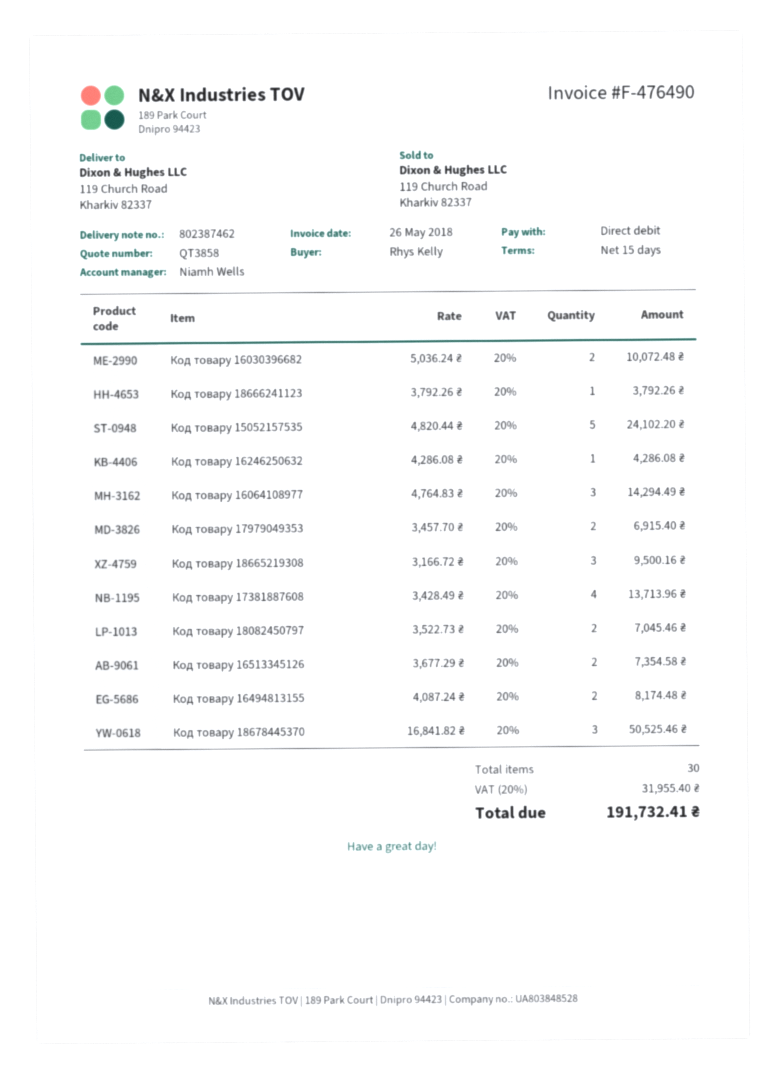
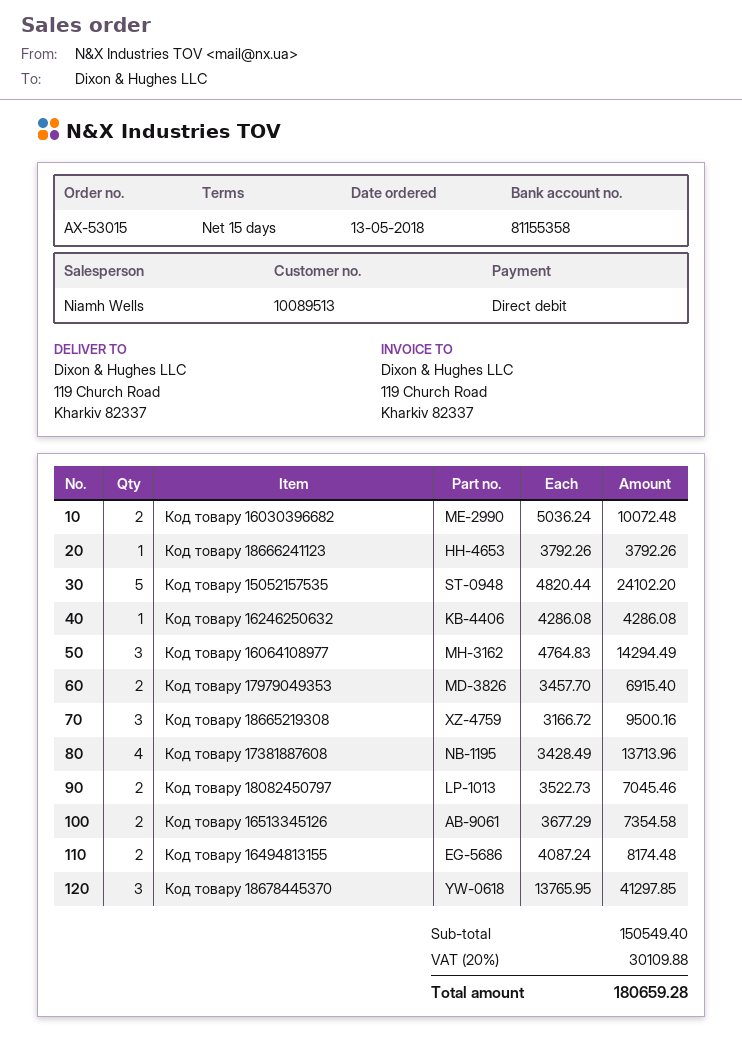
Код товару 18678445370: 3 x 16841.82 = 50525.46 -> 3 x 13765.95 = 41297.85
tax: 20% = 31955.40 -> 20% = 30109.88
total: 191732.41 -> 180659.28

